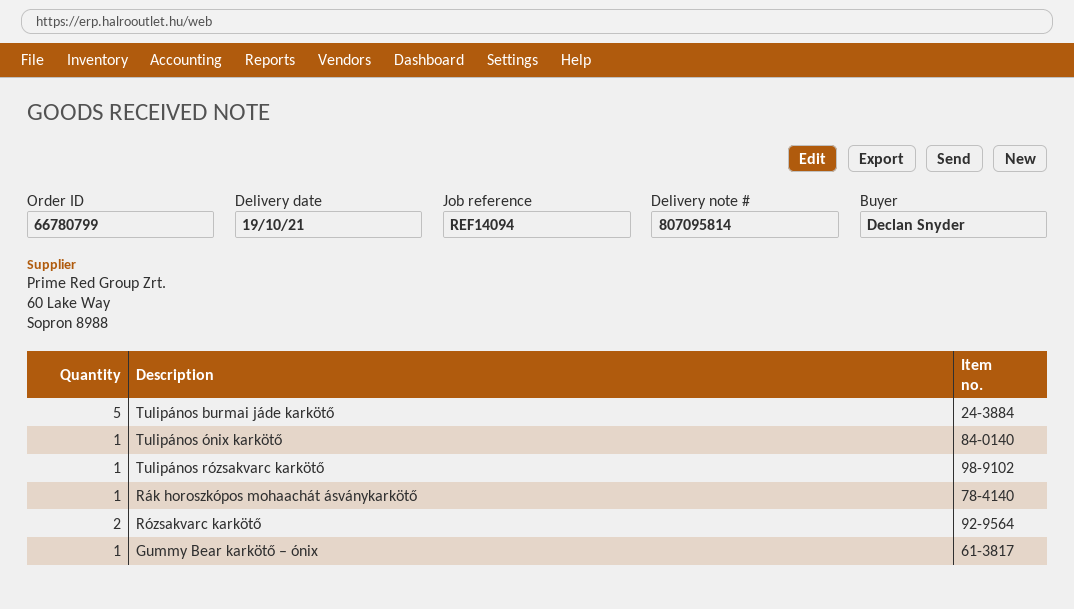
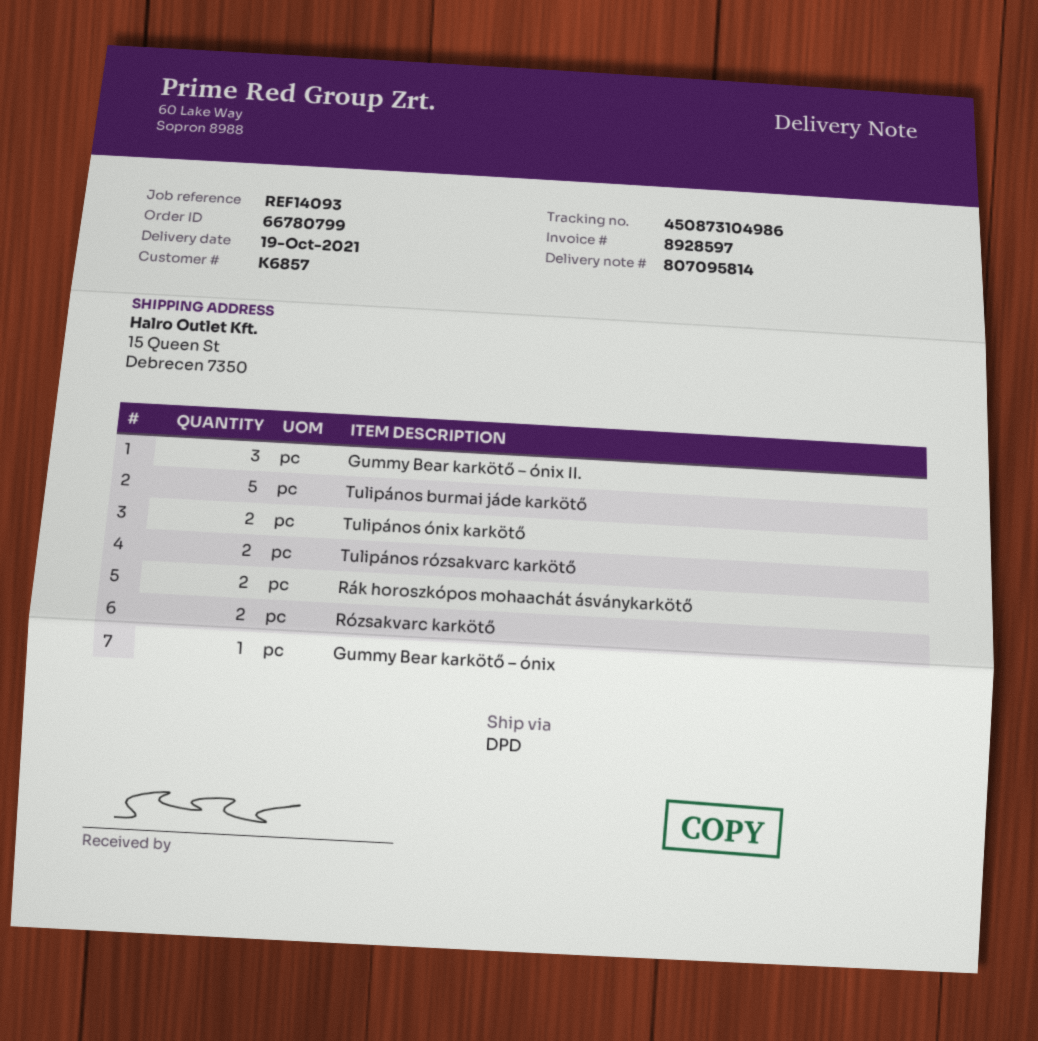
reference: REF14094 -> REF14093
Tulipános ónix karkötő: 1 -> 2
Tulipános rózsakvarc karkötő: 1 -> 2
Rák horoszkópos mohaachát ásványkarkötő: 1 -> 2
Gummy Bear karkötő – ónix II.: none -> 3

